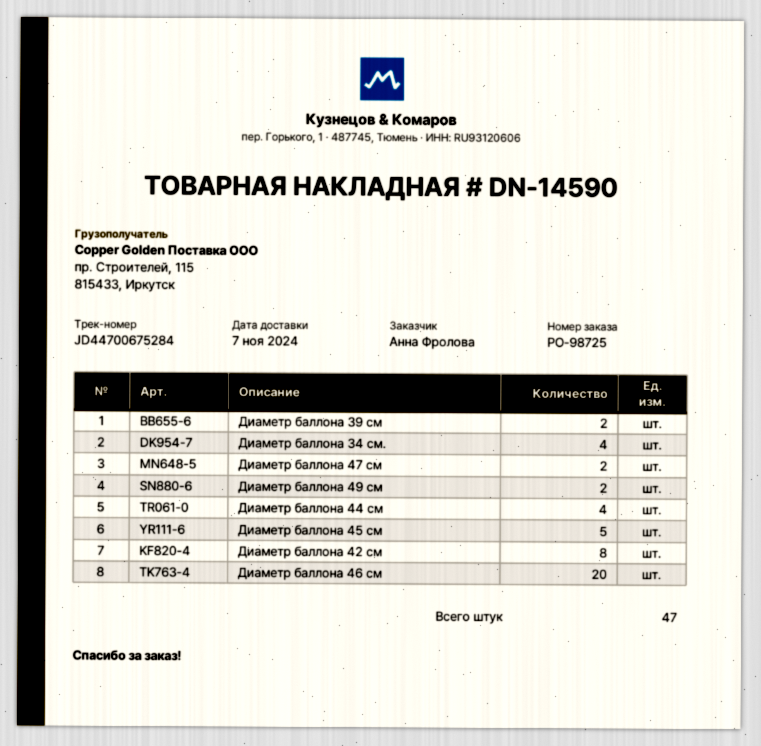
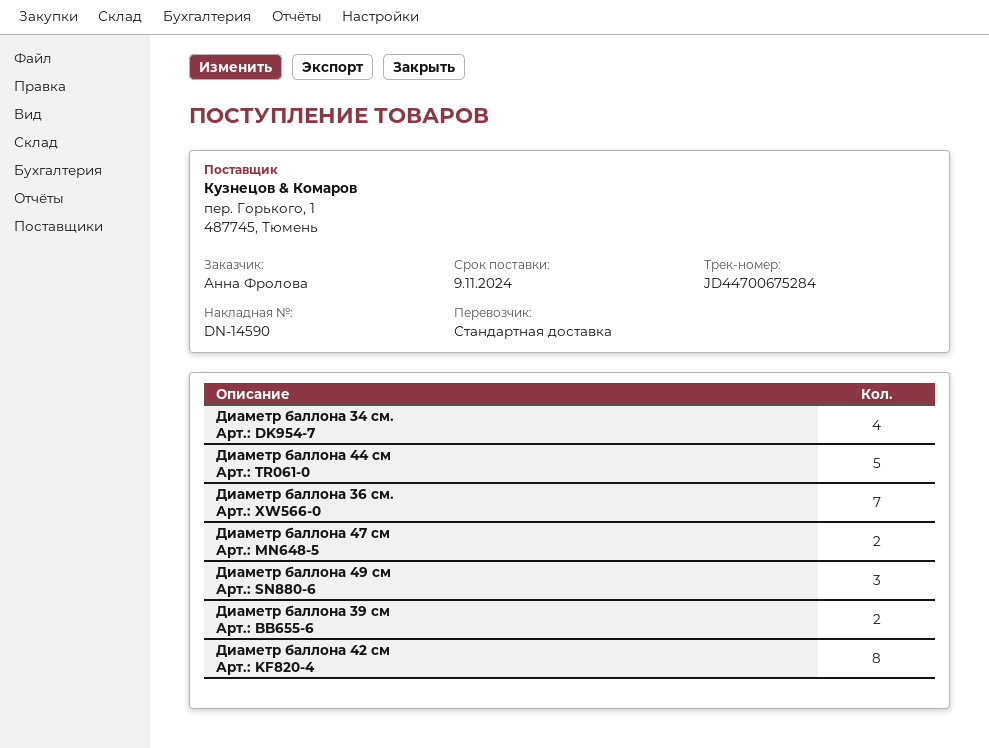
delivery date: 2024-11-07 -> 2024-11-09
Диаметр баллона 49 см: 2 -> 3
Диаметр баллона 44 см: 4 -> 5
Диаметр баллона 45 см: 5 -> none
Диаметр баллона 46 см: 20 -> none
Диаметр баллона 36 см.: none -> 7

